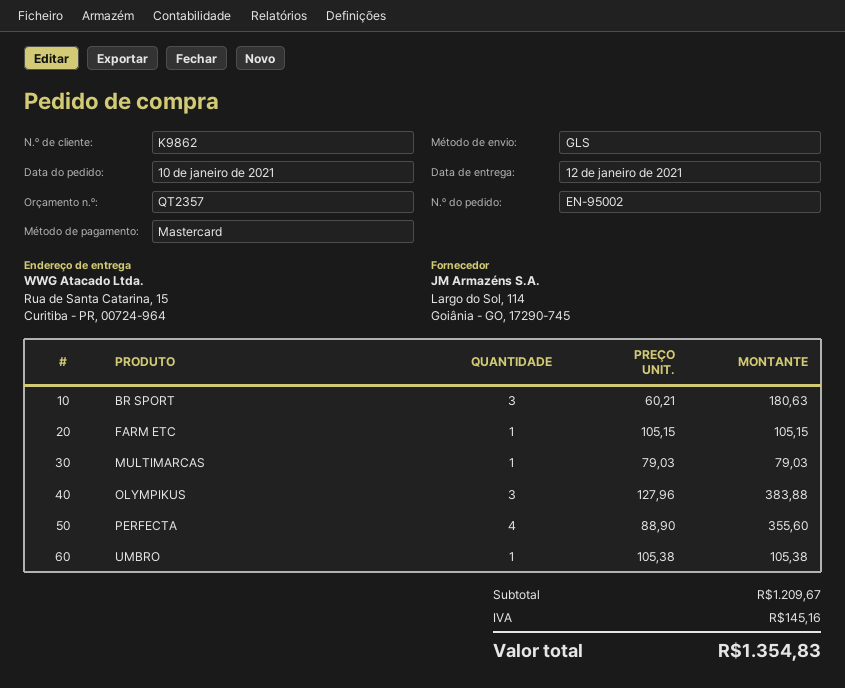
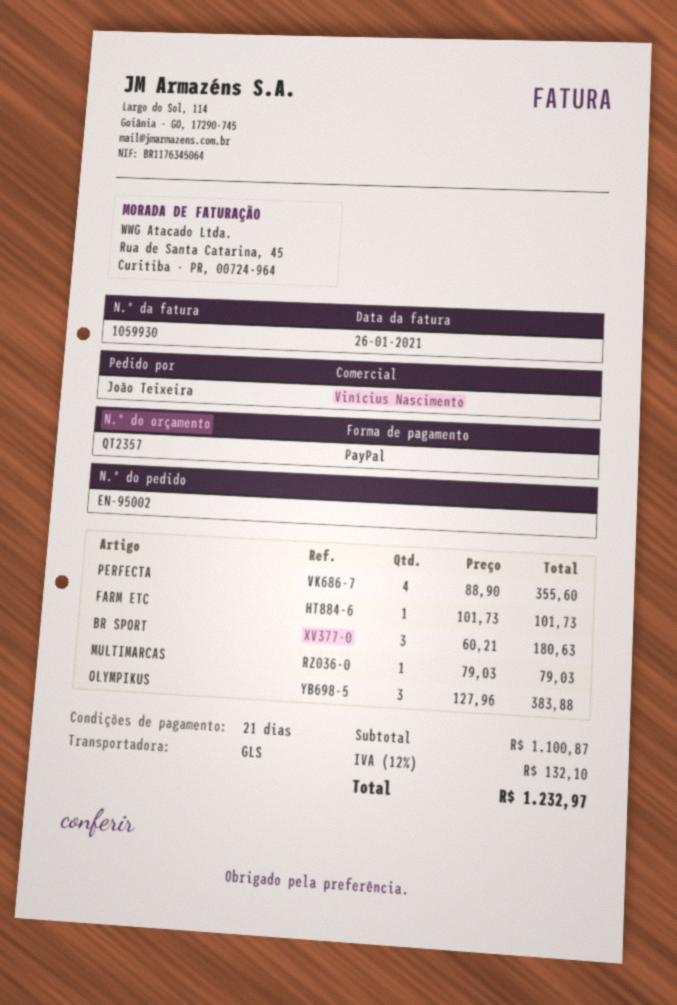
payment method: Mastercard -> PayPal
FARM ETC: 1 x 105.15 = 105.15 -> 1 x 101.73 = 101.73
UMBRO: 1 x 105.38 = 105.38 -> none
subtotal: 1209.67 -> 1100.87
tax: 145.16 -> 132.10
total: 1354.83 -> 1232.97

